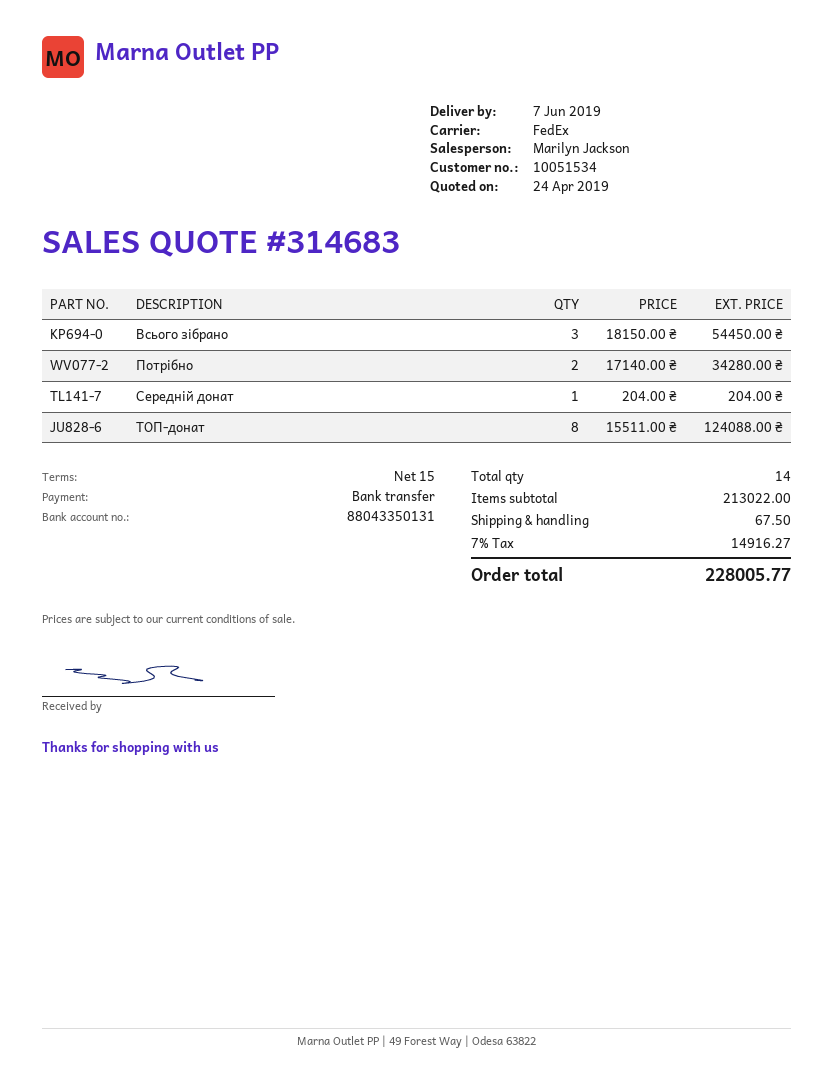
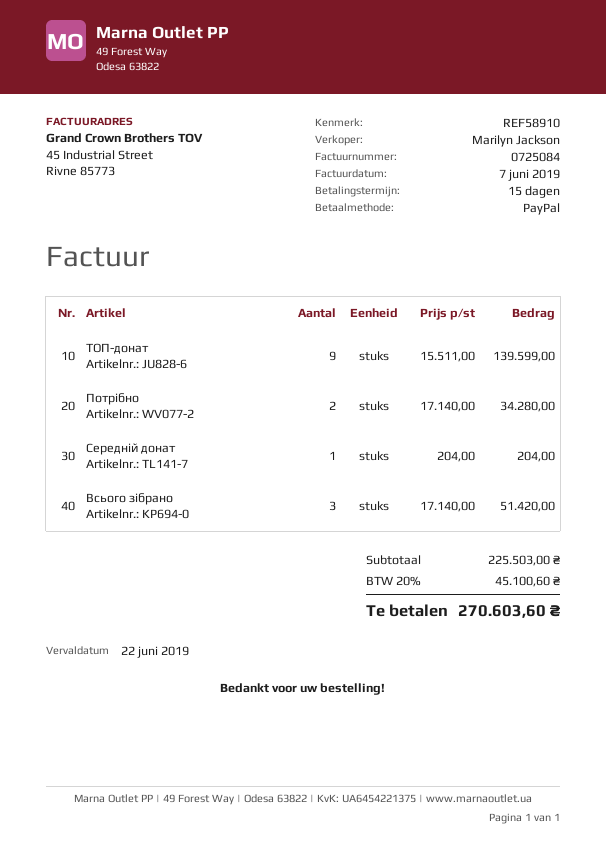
payment method: bank transfer -> PayPal
Всього зібрано: 3 x 18150.00 = 54450.00 -> 3 x 17140.00 = 51420.00
ТОП-донат: 8 x 15511.00 = 124088.00 -> 9 x 15511.00 = 139599.00
subtotal: 213022.00 -> 225503.00
shipping: 67.50 -> none
tax: 7% = 14916.27 -> 20% = 45100.60
total: 228005.77 -> 270603.60

